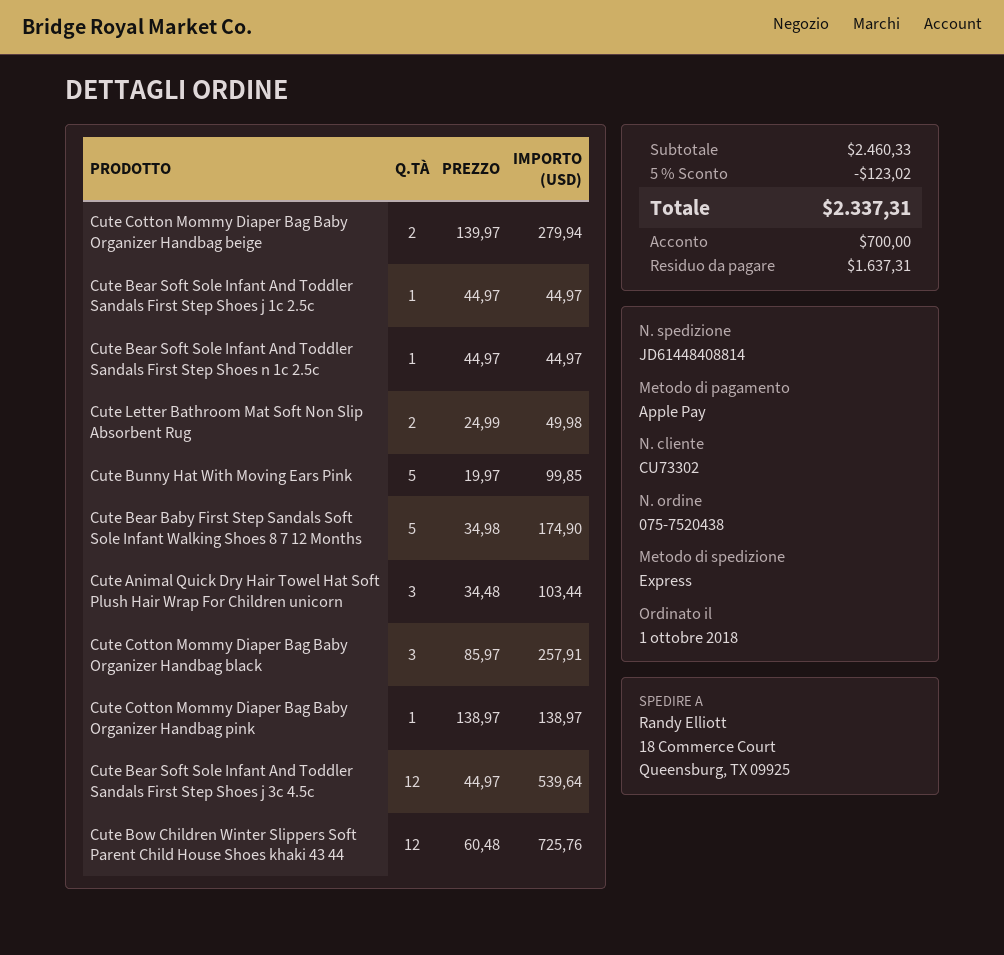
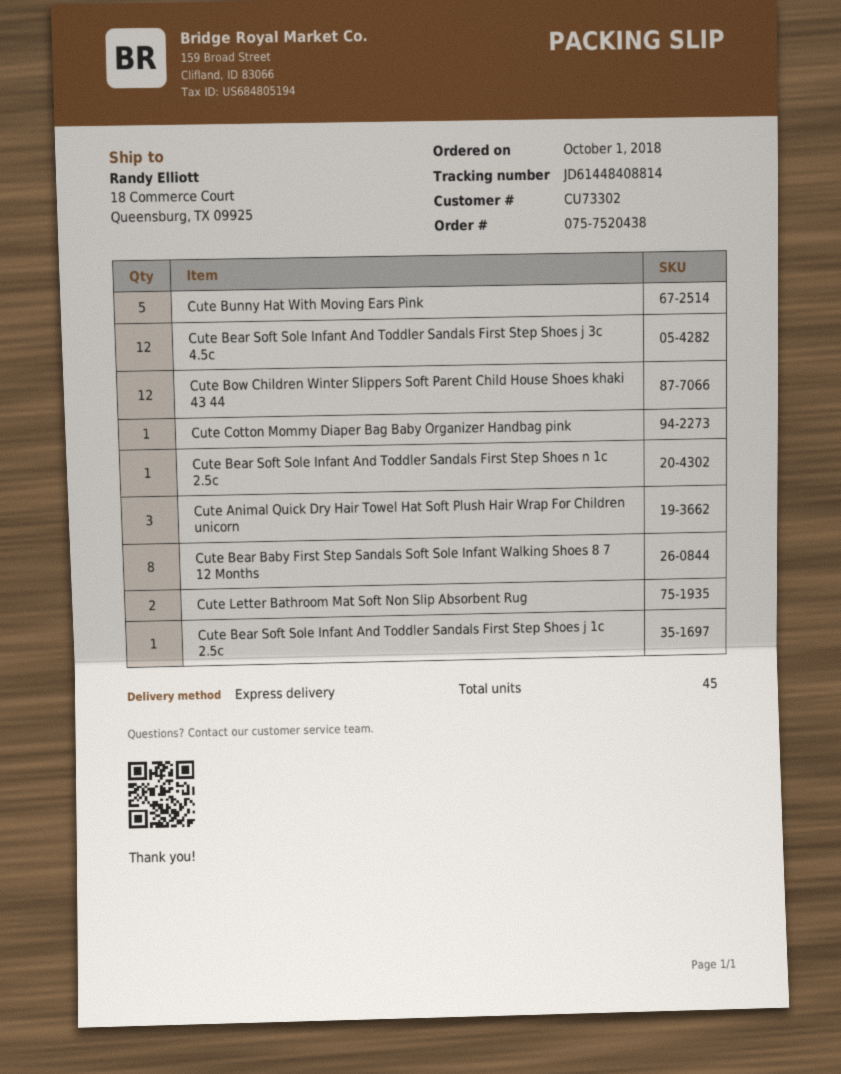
Cute Cotton Mommy Diaper Bag Baby Organizer Handbag beige: 2 -> none
Cute Bear Baby First Step Sandals Soft Sole Infant Walking Shoes 8 7 12 Months: 5 -> 8
Cute Cotton Mommy Diaper Bag Baby Organizer Handbag black: 3 -> none

